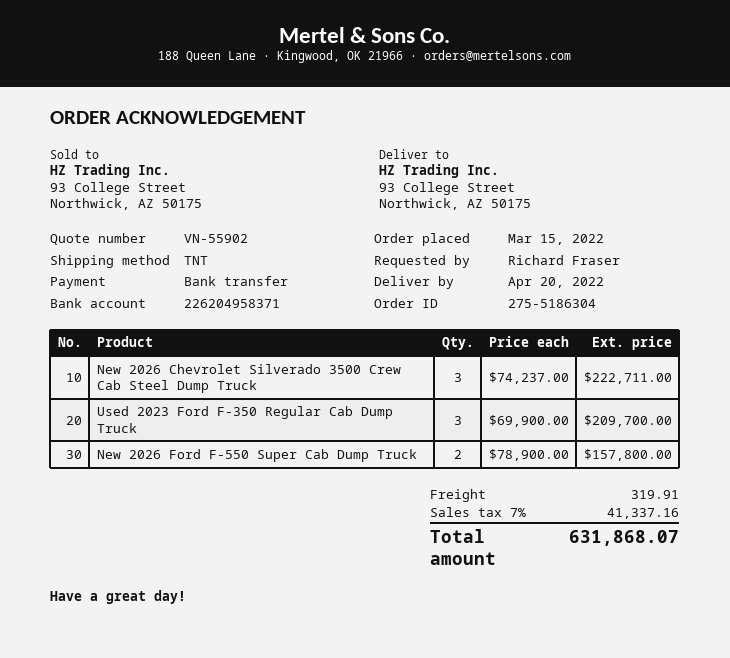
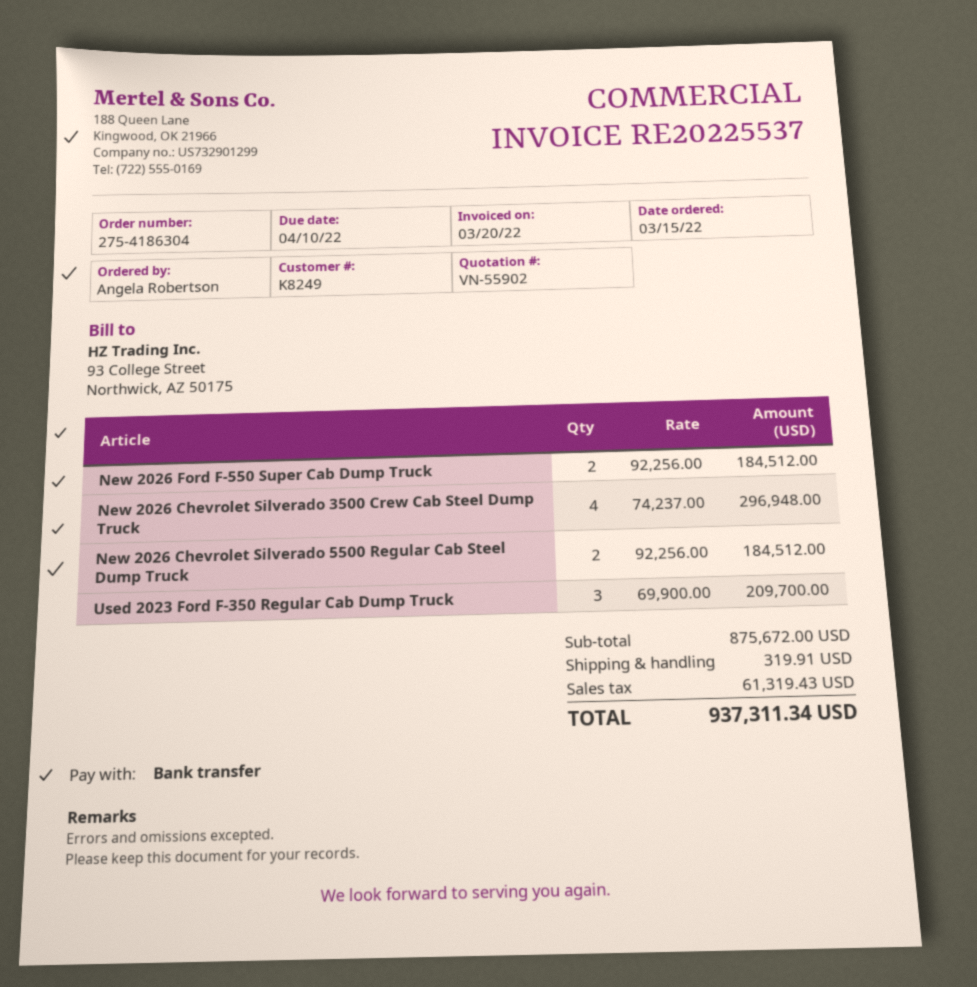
order number: 275-5186304 -> 275-4186304
ordered by: Richard Fraser -> Angela Robertson
New 2026 Chevrolet Silverado 3500 Crew Cab Steel Dump Truck: 3 x 74237.00 = 222711.00 -> 4 x 74237.00 = 296948.00
New 2026 Ford F-550 Super Cab Dump Truck: 2 x 78900.00 = 157800.00 -> 2 x 92256.00 = 184512.00
New 2026 Chevrolet Silverado 5500 Regular Cab Steel Dump Truck: none -> 2 x 92256.00 = 184512.00
tax: 41337.16 -> 61319.43
total: 631868.07 -> 937311.34

